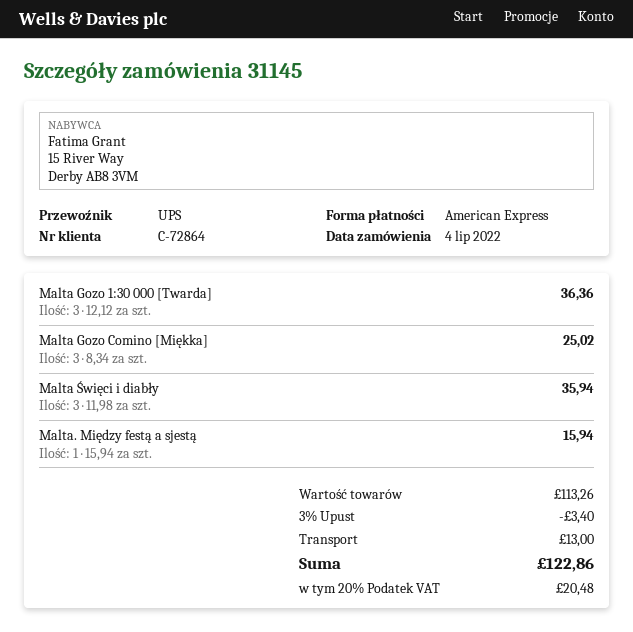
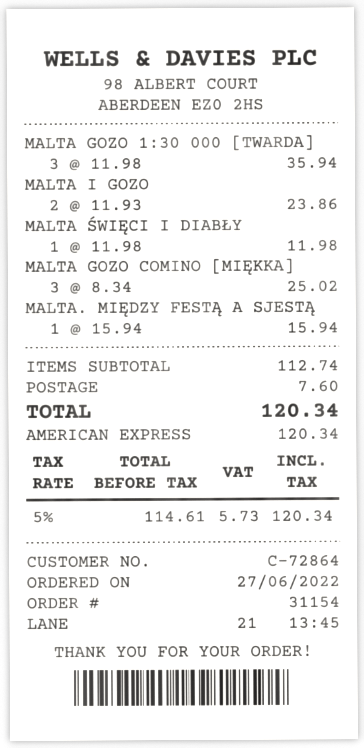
order number: 31145 -> 31154
order date: 2022-07-04 -> 2022-06-27
Malta Gozo 1:30 000 [Twarda]: 3 x 12.12 = 36.36 -> 3 x 11.98 = 35.94
Malta Święci i diabły: 3 x 11.98 = 35.94 -> 1 x 11.98 = 11.98
MALTA I GOZO: none -> 2 x 11.93 = 23.86
subtotal: 113.26 -> 112.74
discount: 3% = 3.40 -> none
shipping: 13.00 -> 7.60
tax: 20% = 20.48 -> 5% = 5.73
total: 122.86 -> 120.34

